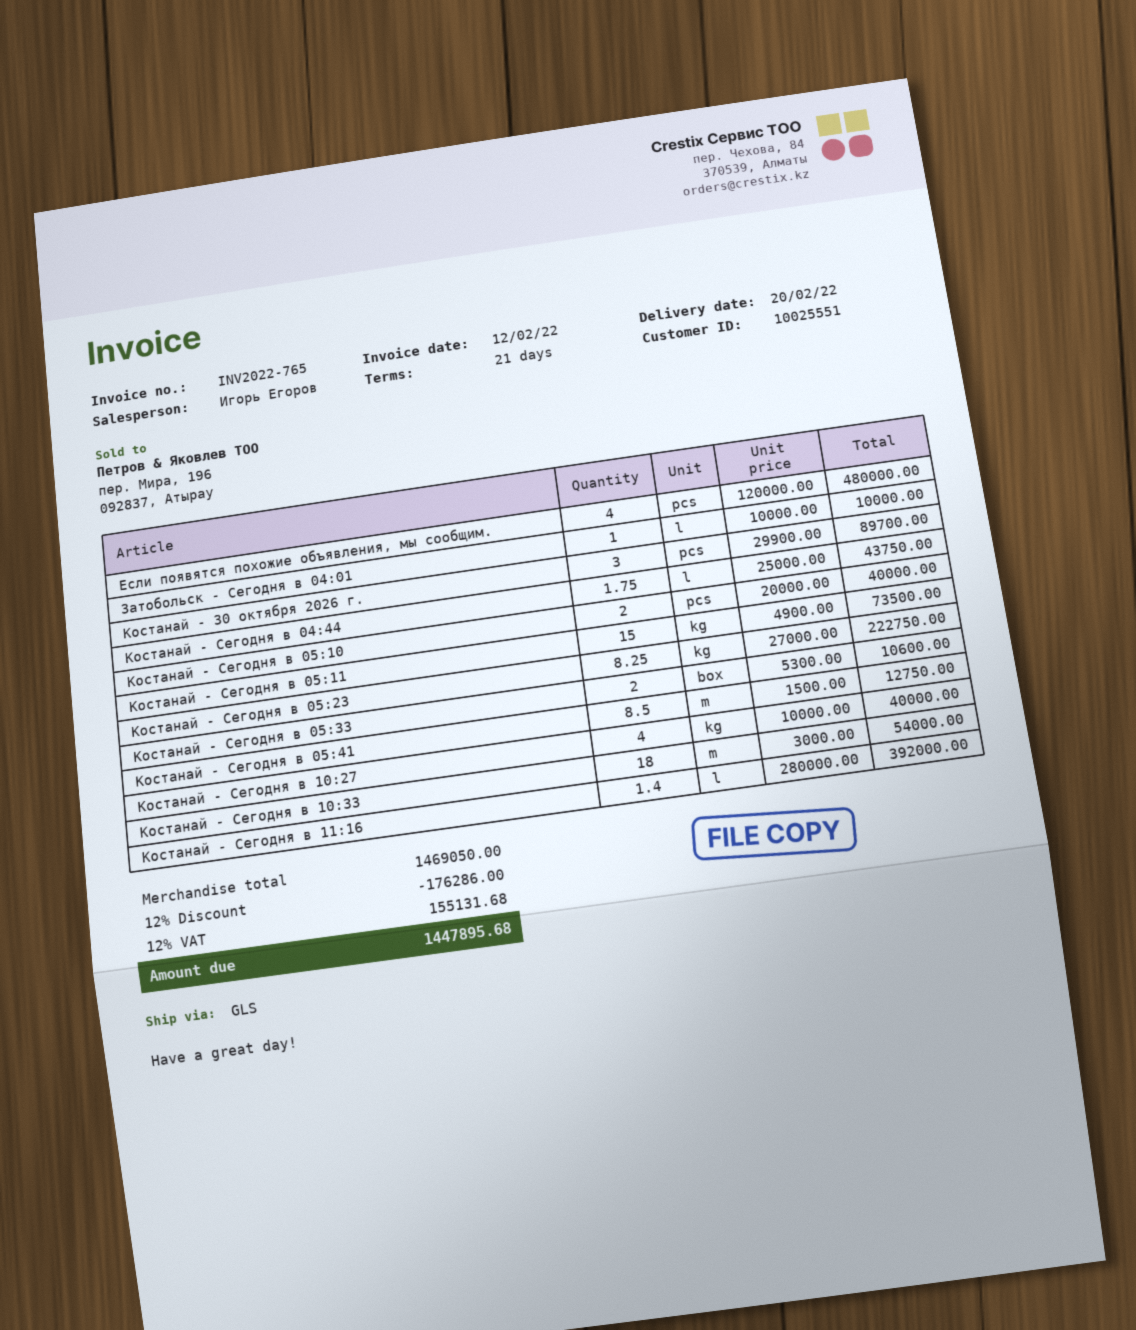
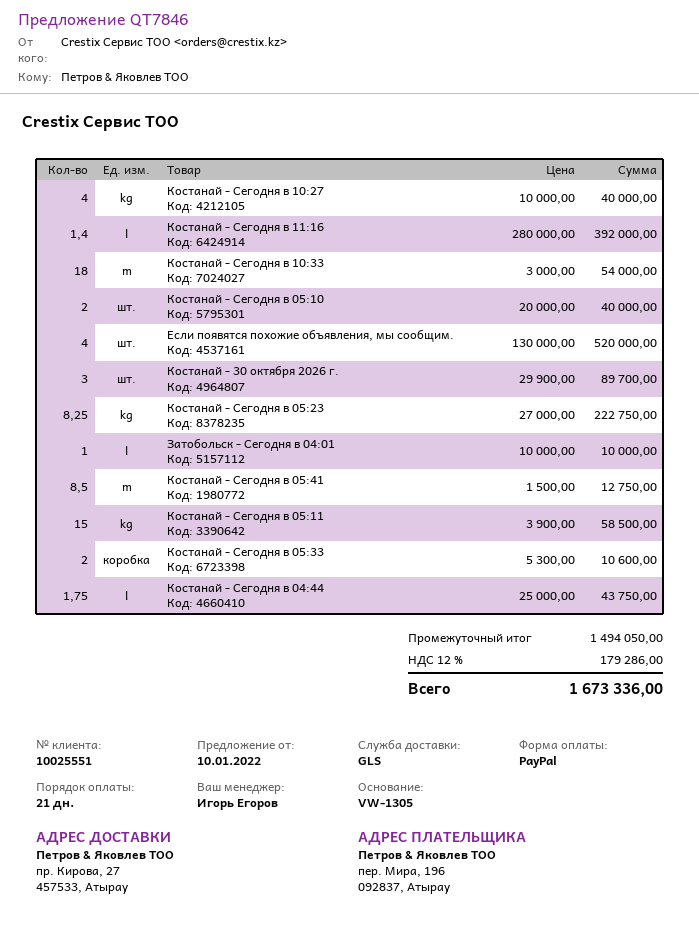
Если появятся похожие объявления, мы сообщим.: 4 x 120000.00 = 480000.00 -> 4 x 130000.00 = 520000.00
Костанай - Сегодня в 05:11: 15 x 4900.00 = 73500.00 -> 15 x 3900.00 = 58500.00
subtotal: 1469050.00 -> 1494050.00
discount: 12% = 176286.00 -> none
tax: 12% = 155131.68 -> 12% = 179286.00
total: 1447895.68 -> 1673336.00

